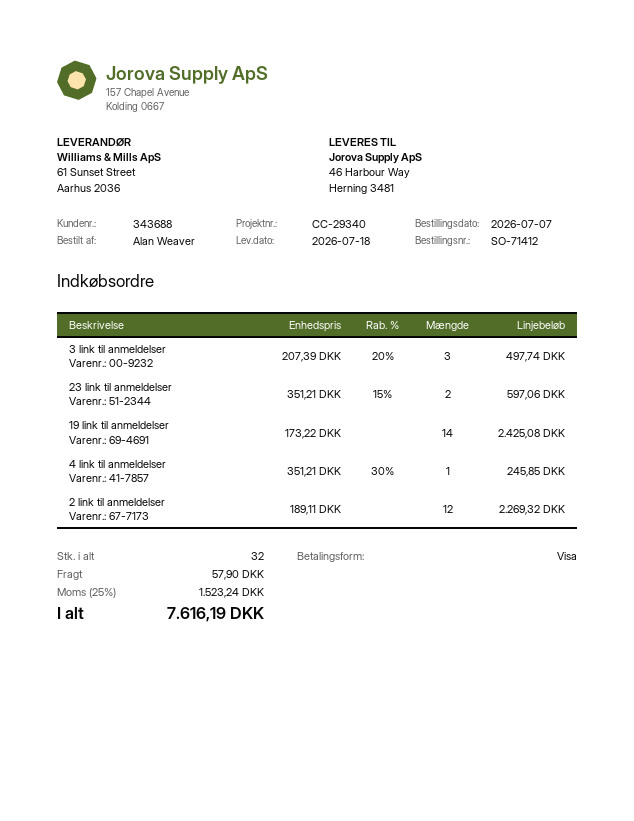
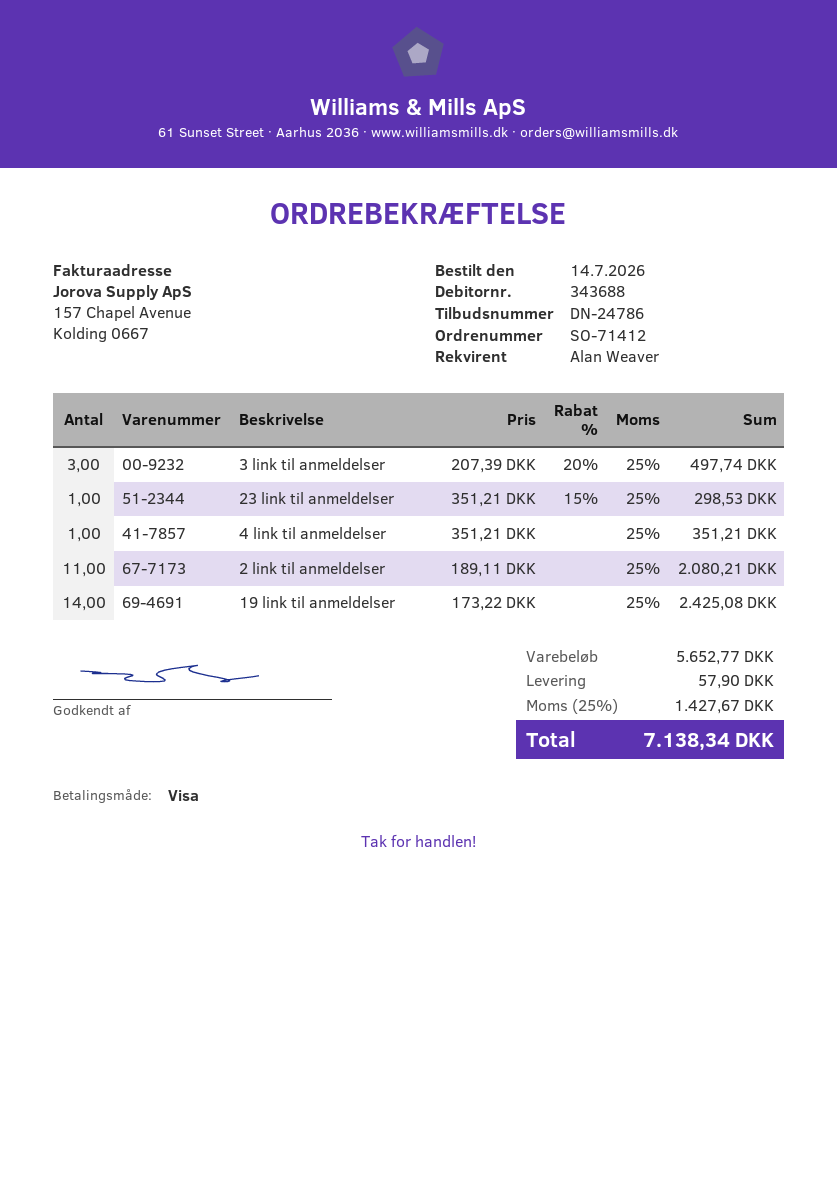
order date: 2026-07-07 -> 2026-07-14
23 link til anmeldelser: 2 x 351.21 - 15% = 597.06 -> 1 x 351.21 - 15% = 298.53
4 link til anmeldelser: 1 x 351.21 - 30% = 245.85 -> 1 x 351.21 = 351.21
2 link til anmeldelser: 12 x 189.11 = 2269.32 -> 11 x 189.11 = 2080.21
tax: 25% = 1523.24 -> 25% = 1427.67
total: 7616.19 -> 7138.34

